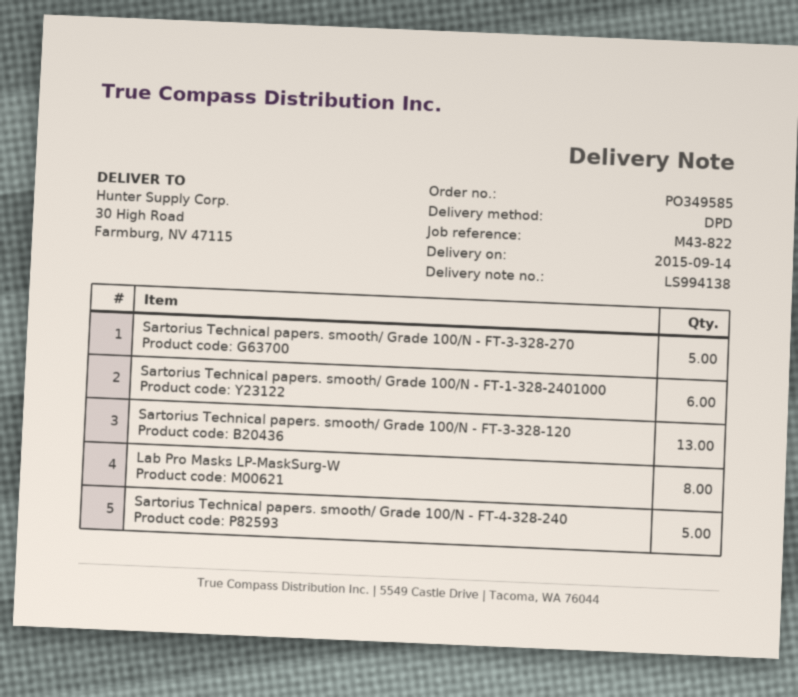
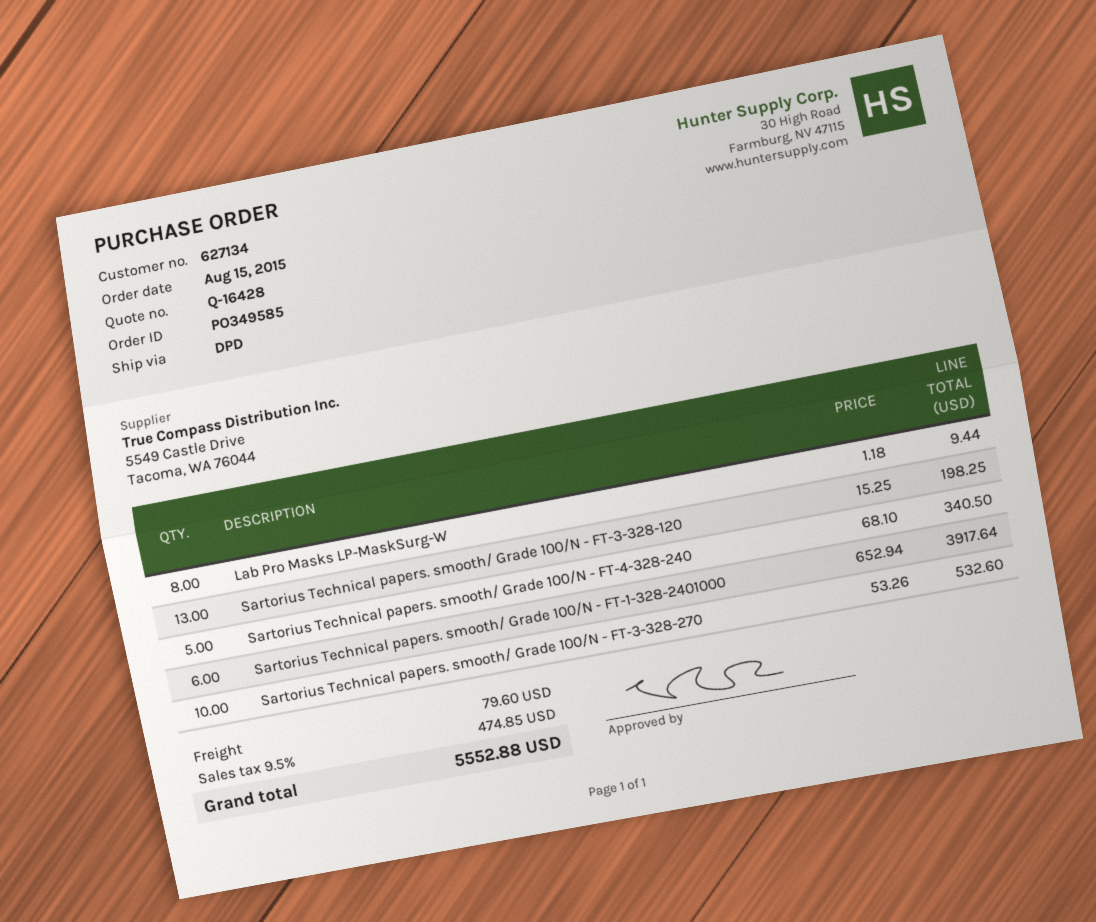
Sartorius Technical papers. smooth/ Grade 100/N - FT-3-328-270: 5 -> 10

